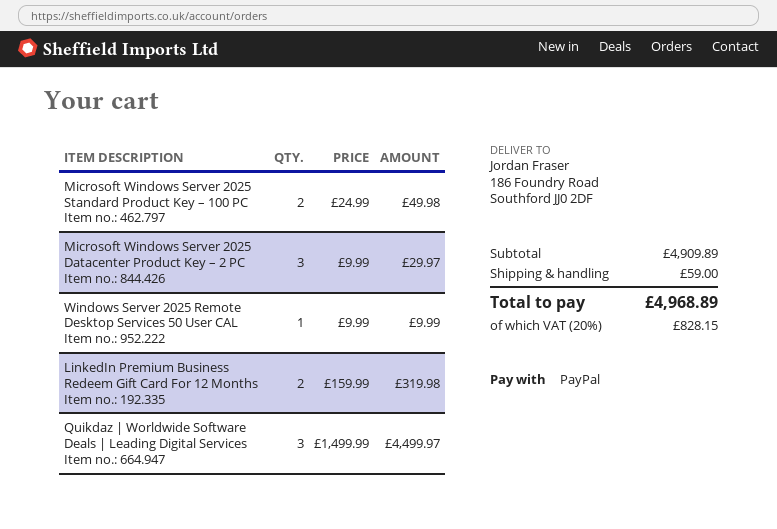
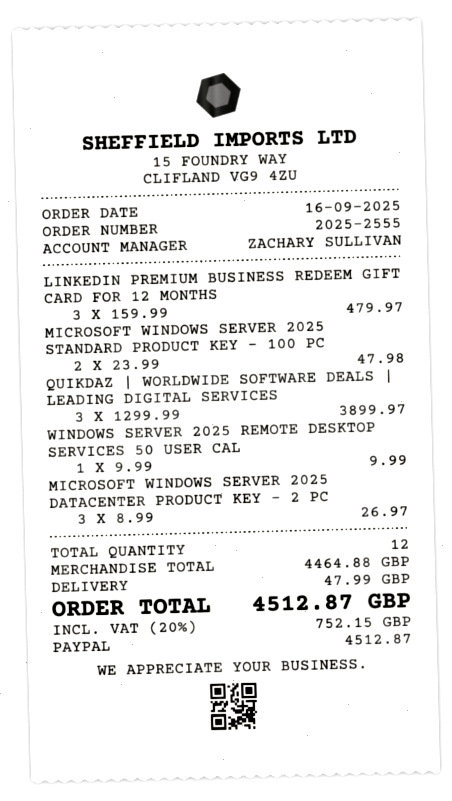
Microsoft Windows Server 2025 Standard Product Key – 100 PC: 2 x 24.99 = 49.98 -> 2 x 23.99 = 47.98
Microsoft Windows Server 2025 Datacenter Product Key – 2 PC: 3 x 9.99 = 29.97 -> 3 x 8.99 = 26.97
LinkedIn Premium Business Redeem Gift Card For 12 Months: 2 x 159.99 = 319.98 -> 3 x 159.99 = 479.97
Quikdaz | Worldwide Software Deals | Leading Digital Services: 3 x 1499.99 = 4499.97 -> 3 x 1299.99 = 3899.97
subtotal: 4909.89 -> 4464.88
shipping: 59.00 -> 47.99
tax: 20% = 828.15 -> 20% = 752.15
total: 4968.89 -> 4512.87

